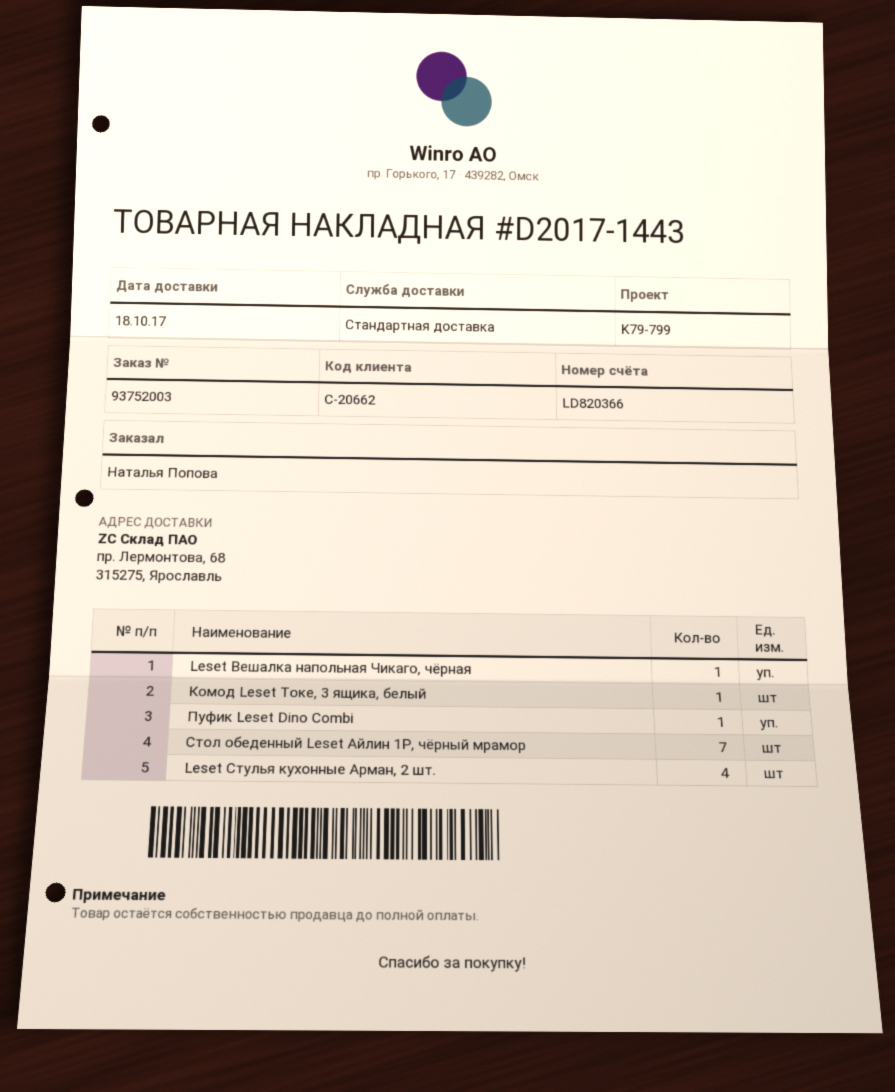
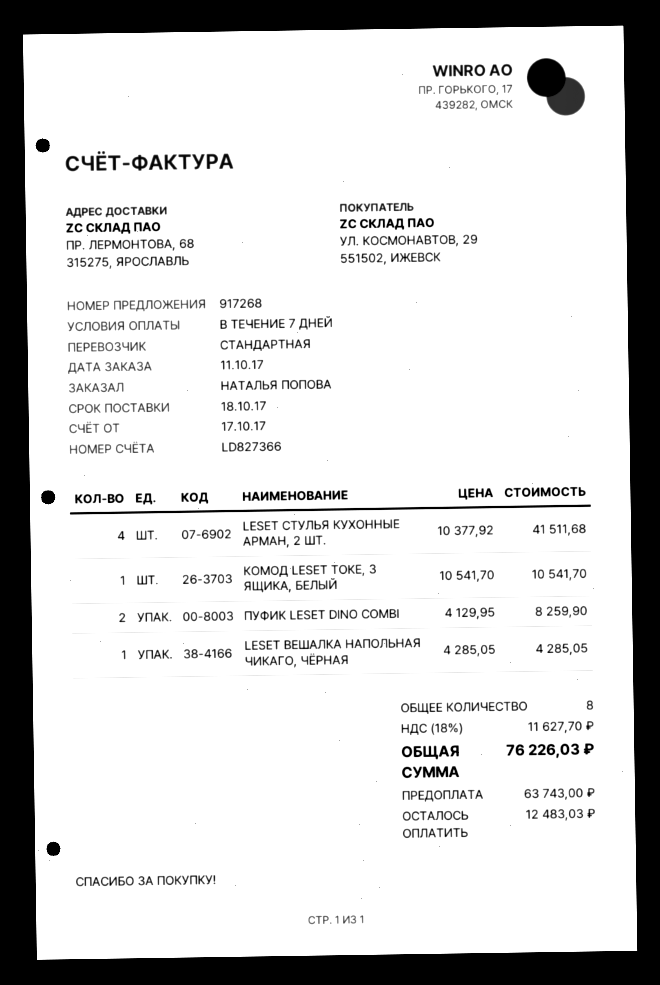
invoice number: LD820366 -> LD827366
Пуфик Leset Dino Combi: 1 -> 2
Стол обеденный Leset Айлин 1Р, чёрный мрамор: 7 -> none

